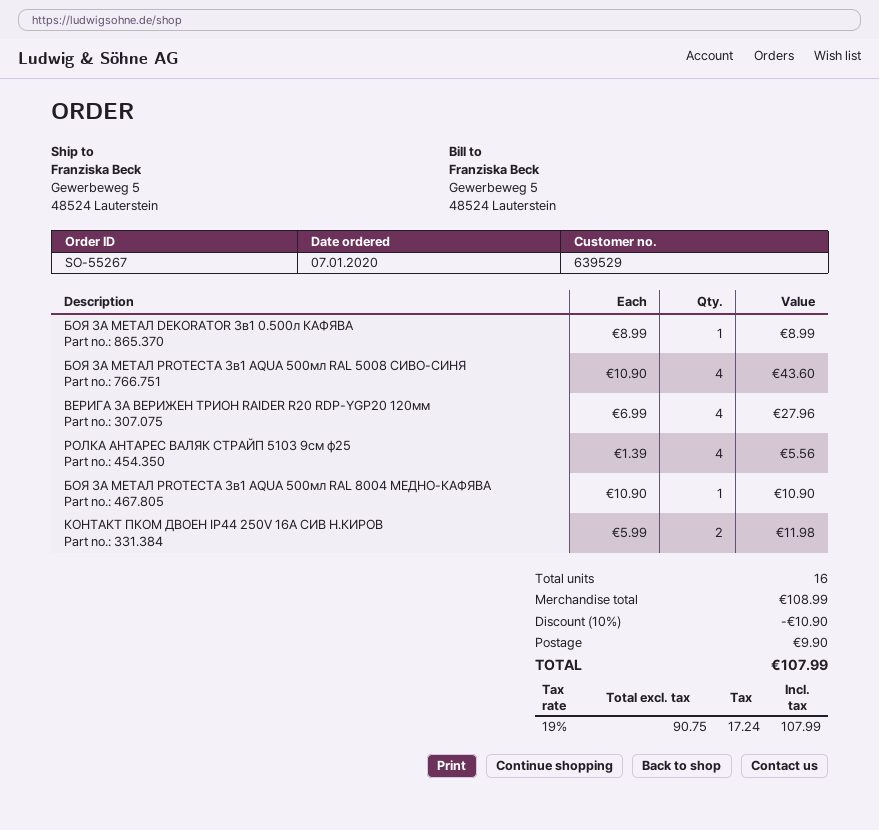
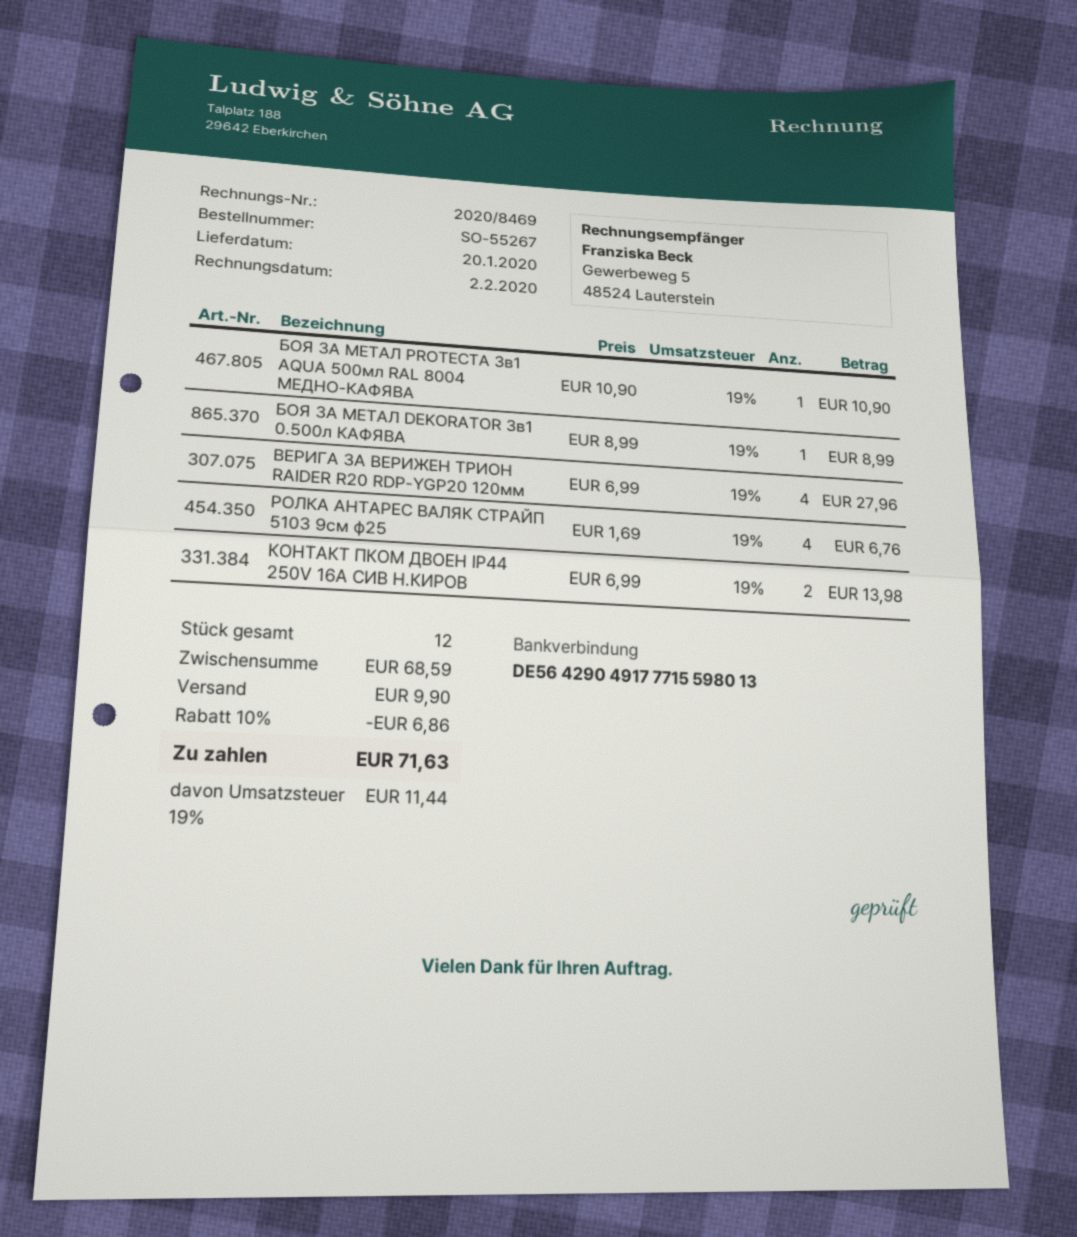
БОЯ ЗА МЕТАЛ PROTECTA 3в1 AQUA 500мл RAL 5008 СИВО-СИНЯ: 4 x 10.90 = 43.60 -> none
РОЛКА АНТАРЕС ВАЛЯК СТРАЙП 5103 9см ф25: 4 x 1.39 = 5.56 -> 4 x 1.69 = 6.76
КОНТАКТ ПКОМ ДВОЕН IP44 250V 16A СИВ Н.КИРОВ: 2 x 5.99 = 11.98 -> 2 x 6.99 = 13.98
total quantity: 16 -> 12
subtotal: 108.99 -> 68.59
discount: 10% = 10.90 -> 10% = 6.86
tax: 19% = 17.24 -> 19% = 11.44
total: 107.99 -> 71.63

